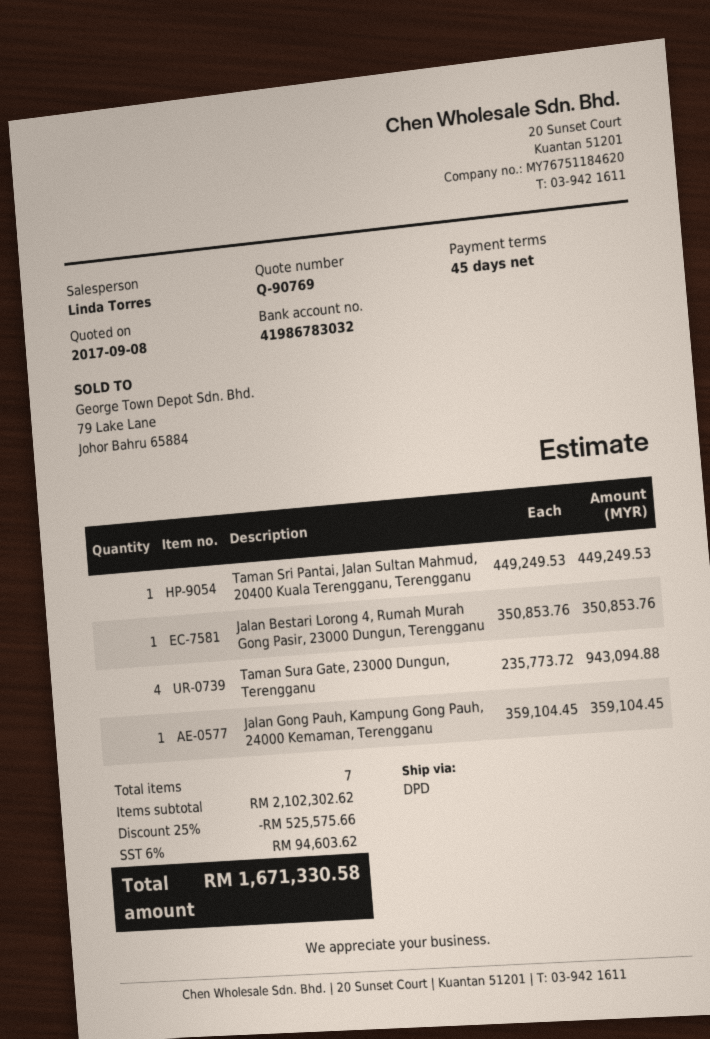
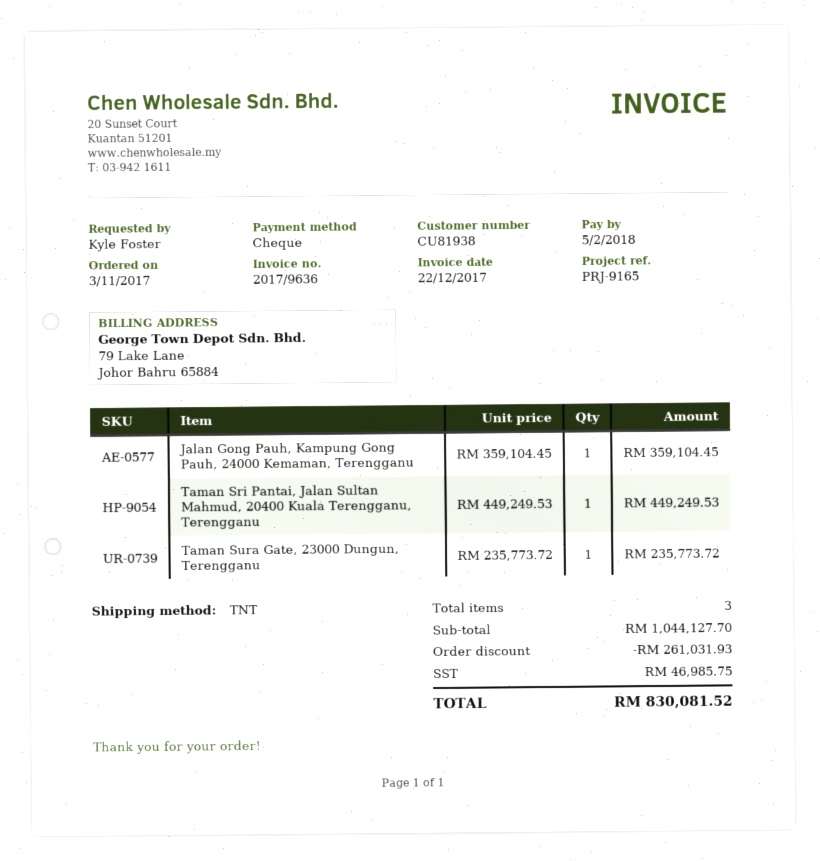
shipping method: DPD -> TNT
Jalan Bestari Lorong 4, Rumah Murah Gong Pasir, 23000 Dungun, Terengganu: 1 x 350853.76 = 350853.76 -> none
Taman Sura Gate, 23000 Dungun, Terengganu: 4 x 235773.72 = 943094.88 -> 1 x 235773.72 = 235773.72
total quantity: 7 -> 3
subtotal: 2102302.62 -> 1044127.70
discount: 525575.66 -> 261031.93
tax: 94603.62 -> 46985.75
total: 1671330.58 -> 830081.52

